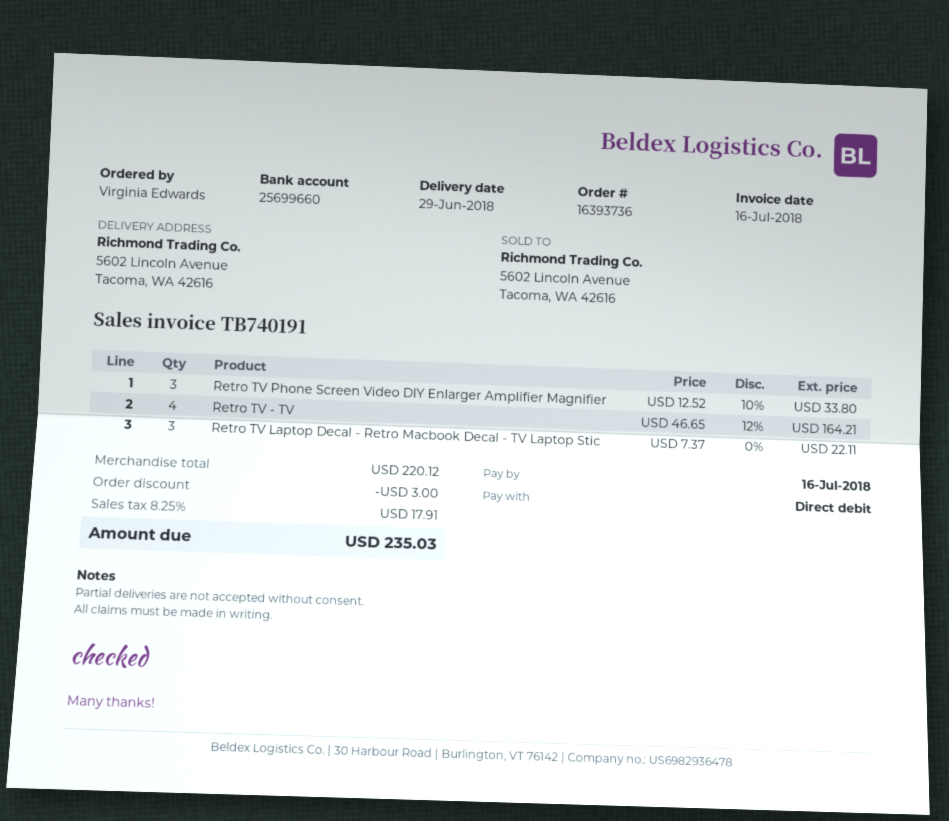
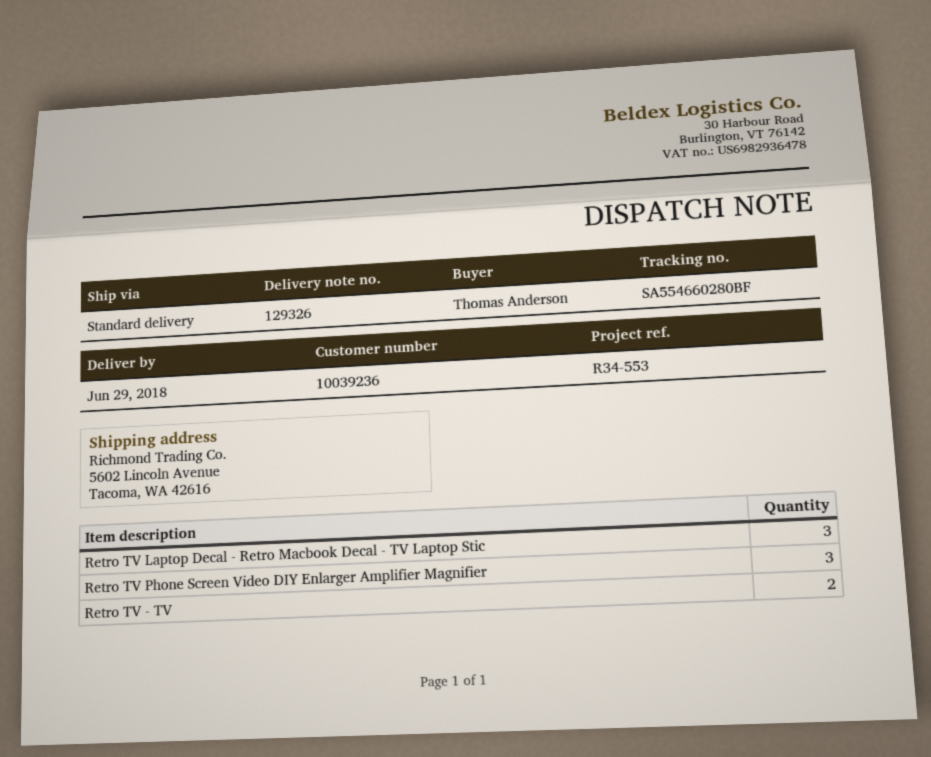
ordered by: Virginia Edwards -> Thomas Anderson
Retro TV - TV: 4 -> 2

